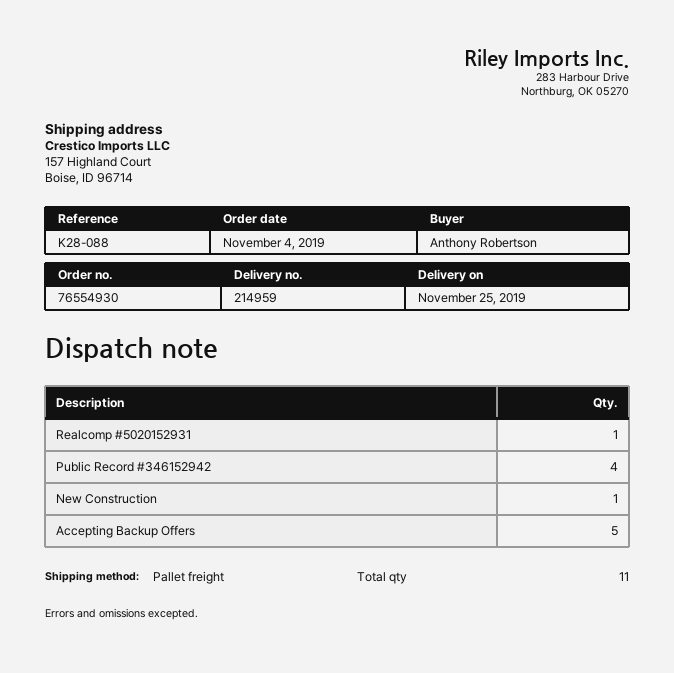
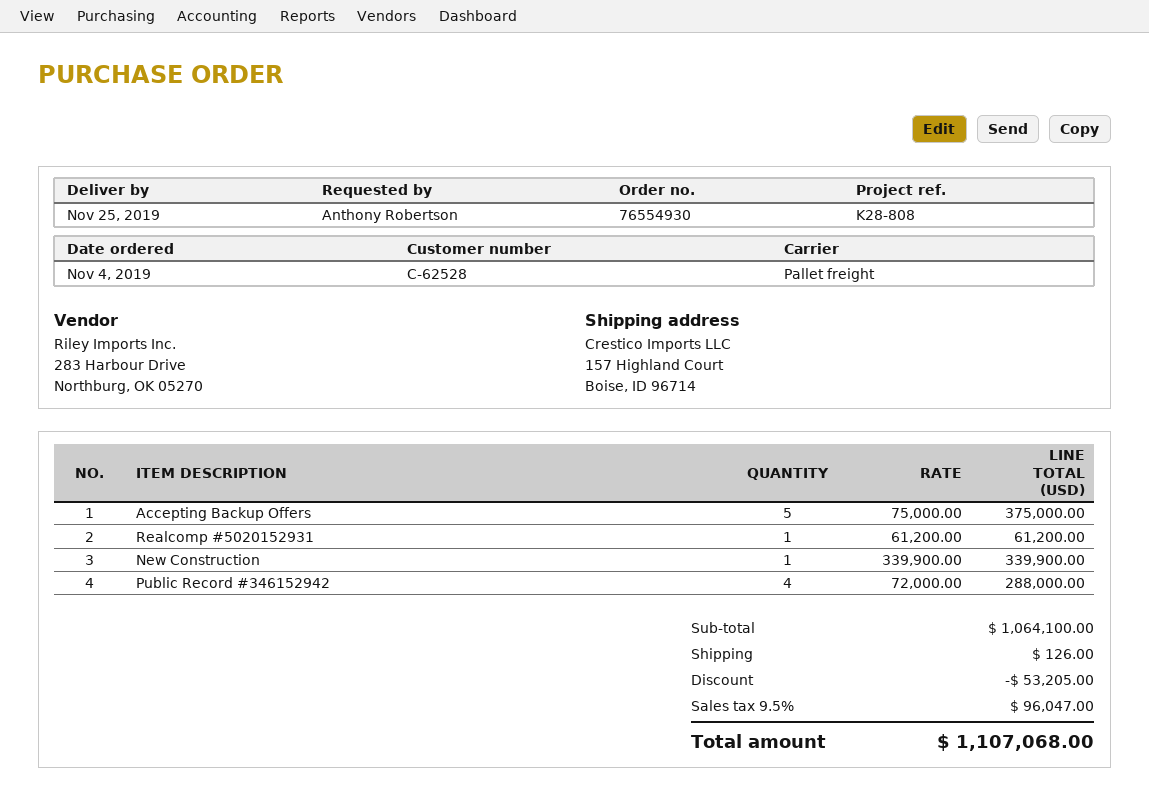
reference: K28-088 -> K28-808

